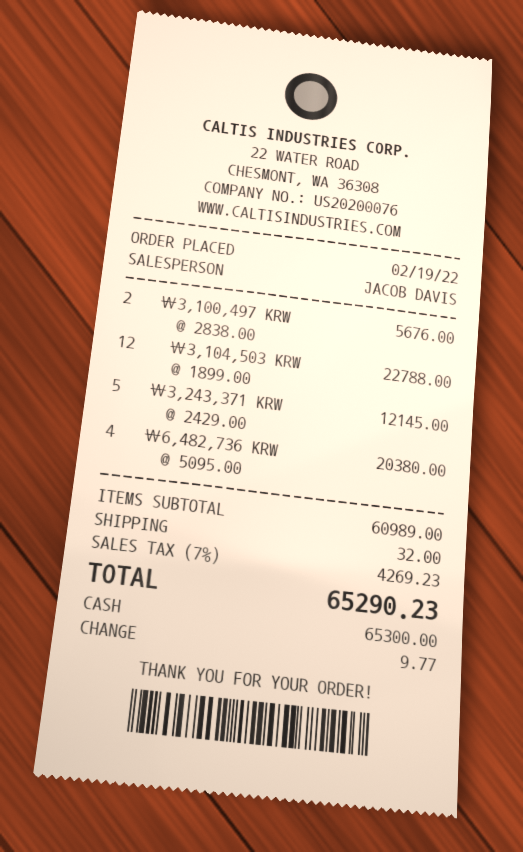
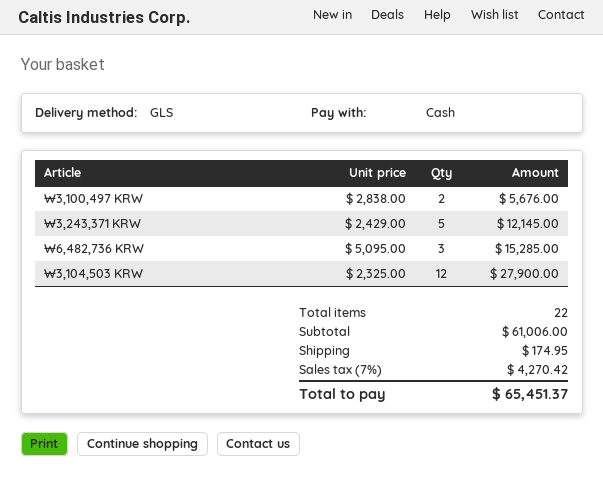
₩3,104,503 KRW: 12 x 1899.00 = 22788.00 -> 12 x 2325.00 = 27900.00
₩6,482,736 KRW: 4 x 5095.00 = 20380.00 -> 3 x 5095.00 = 15285.00
subtotal: 60989.00 -> 61006.00
shipping: 32.00 -> 174.95
tax: 7% = 4269.23 -> 7% = 4270.42
total: 65290.23 -> 65451.37

